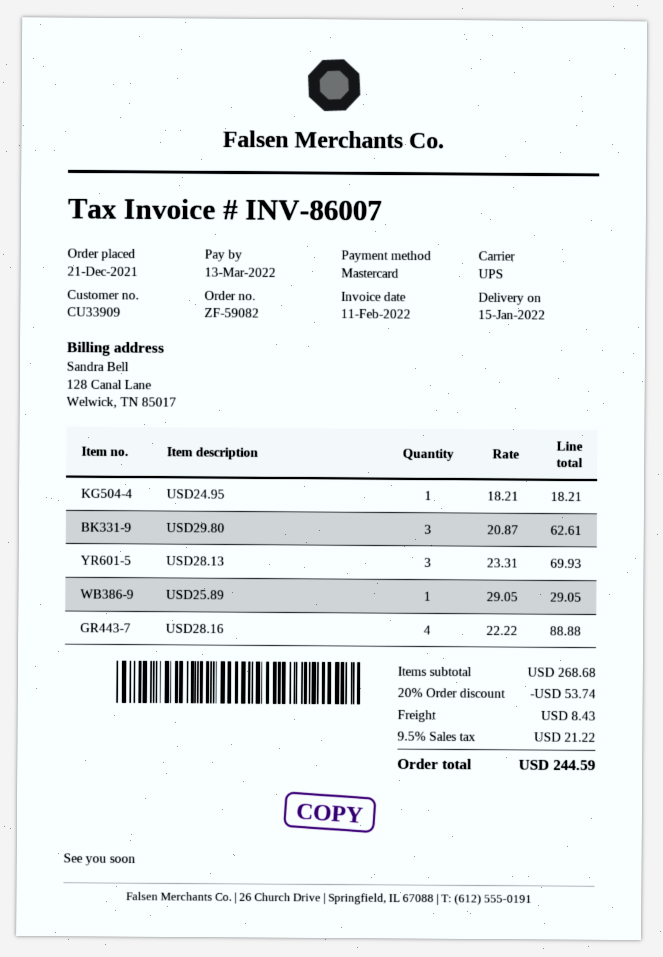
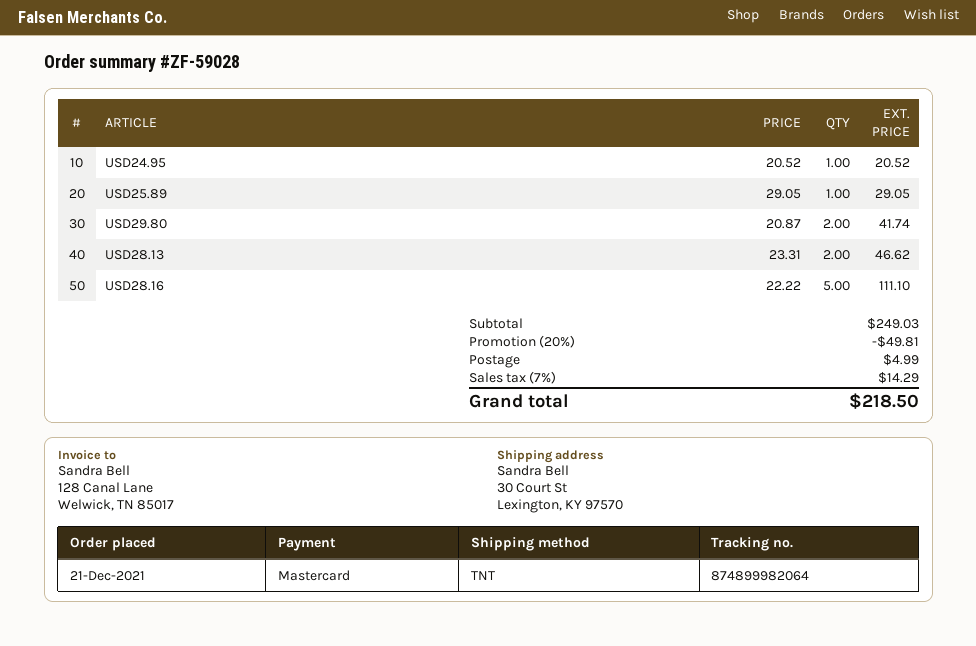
order number: ZF-59082 -> ZF-59028
shipping method: UPS -> TNT
USD24.95: 1 x 18.21 = 18.21 -> 1 x 20.52 = 20.52
USD29.80: 3 x 20.87 = 62.61 -> 2 x 20.87 = 41.74
USD28.13: 3 x 23.31 = 69.93 -> 2 x 23.31 = 46.62
USD28.16: 4 x 22.22 = 88.88 -> 5 x 22.22 = 111.10
subtotal: 268.68 -> 249.03
discount: 20% = 53.74 -> 20% = 49.81
shipping: 8.43 -> 4.99
tax: 9.5% = 21.22 -> 7% = 14.29
total: 244.59 -> 218.50

